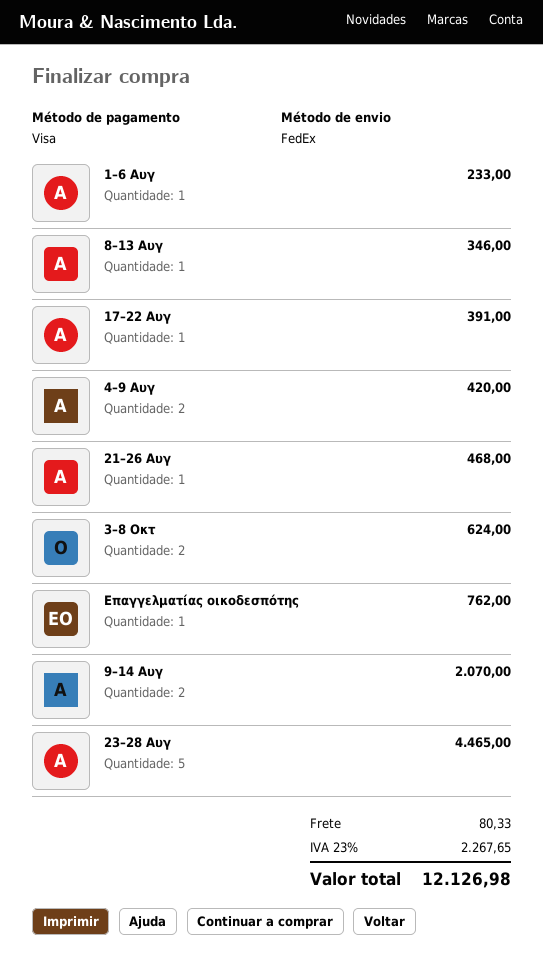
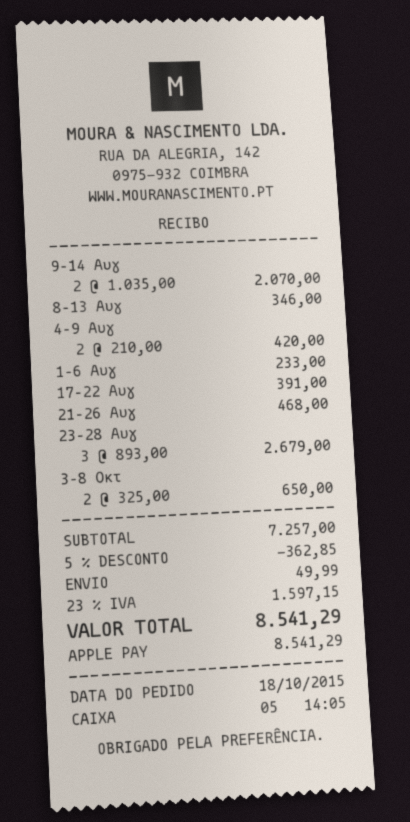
payment method: Visa -> Apple Pay
3–8 Οκτ: 2 for 624.00 -> 2 for 650.00
Επαγγελματίας οικοδεσπότης: 1 for 762.00 -> none
23–28 Αυγ: 5 for 4465.00 -> 3 for 2679.00
discount: none -> 5% = 362.85
shipping: 80.33 -> 49.99
tax: 23% = 2267.65 -> 23% = 1597.15
total: 12126.98 -> 8541.29

